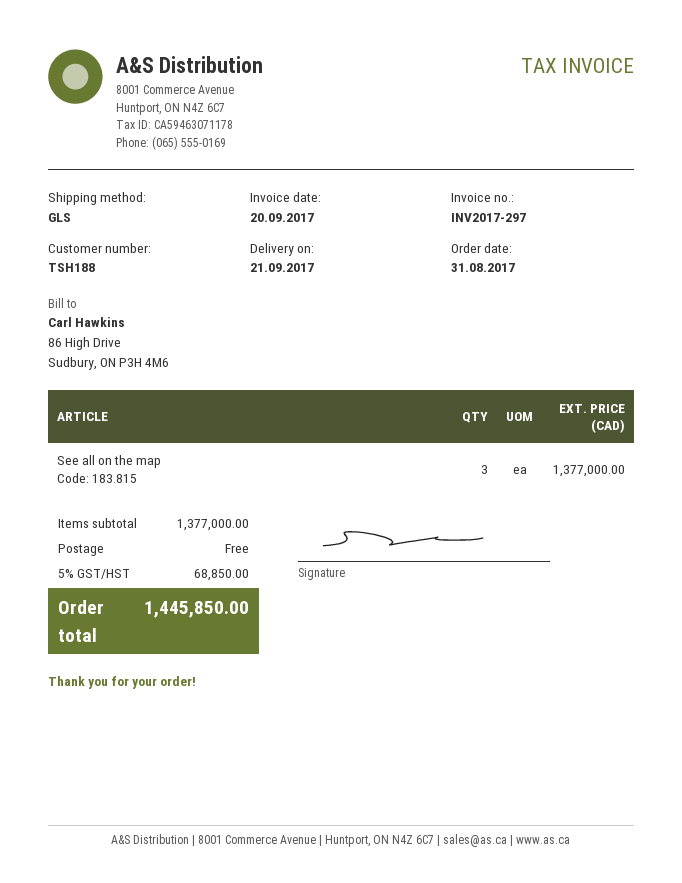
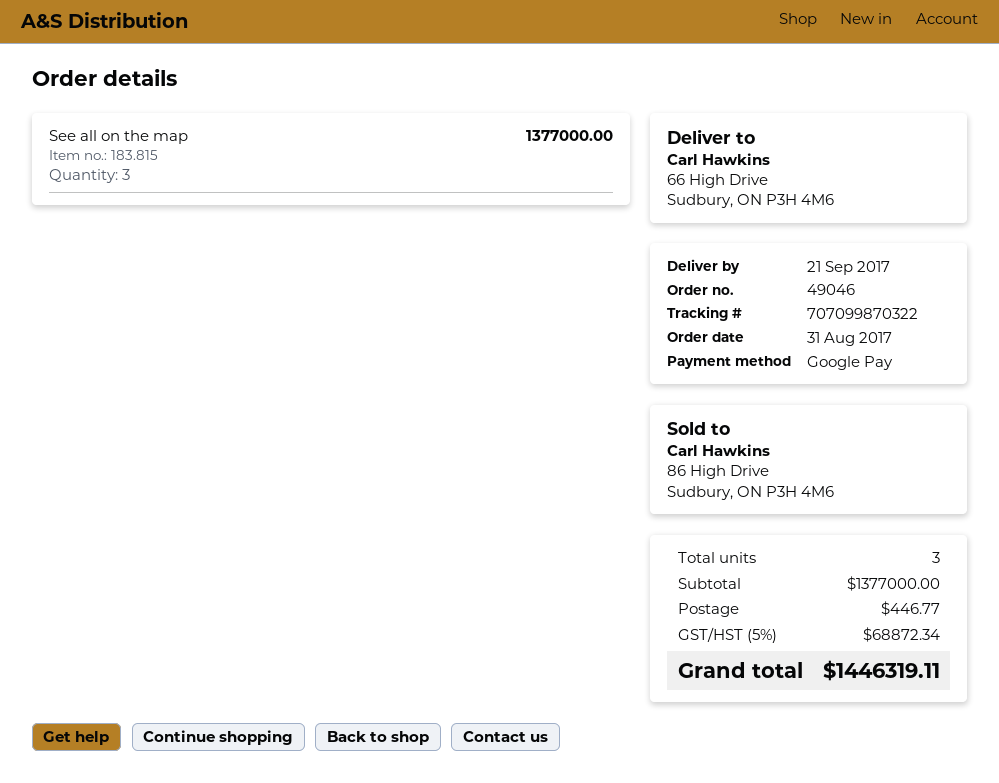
shipping: 0.00 -> 446.77
tax: 5% = 68850.00 -> 5% = 68872.34
total: 1445850.00 -> 1446319.11

